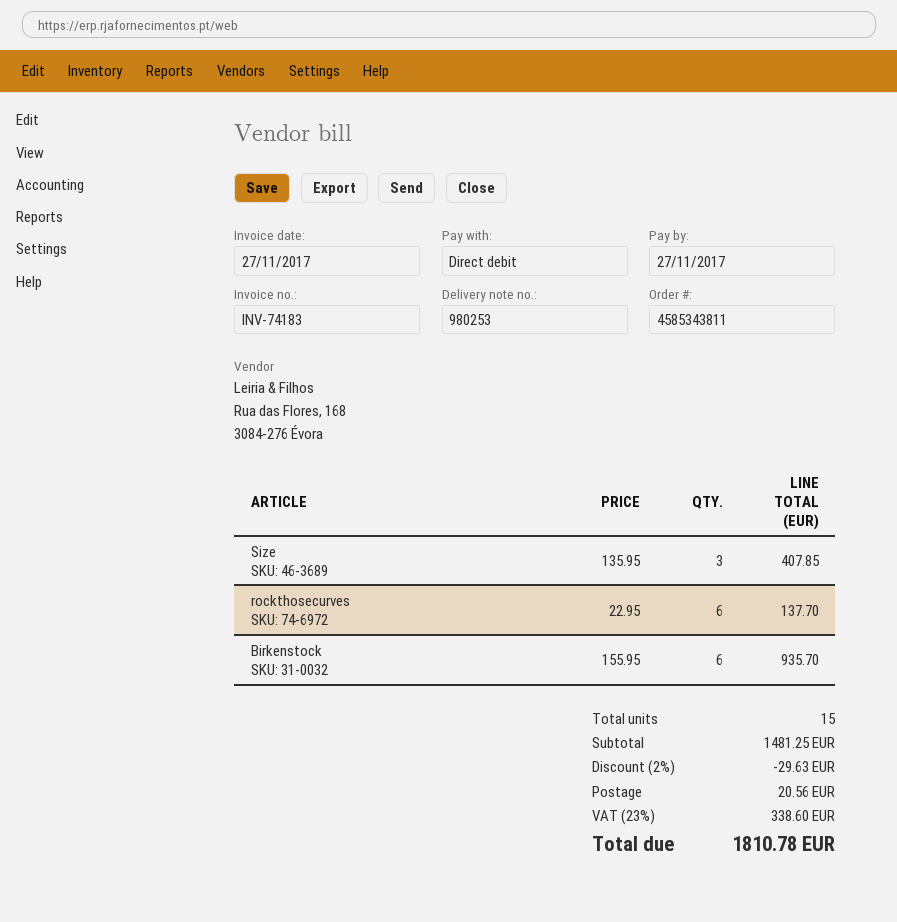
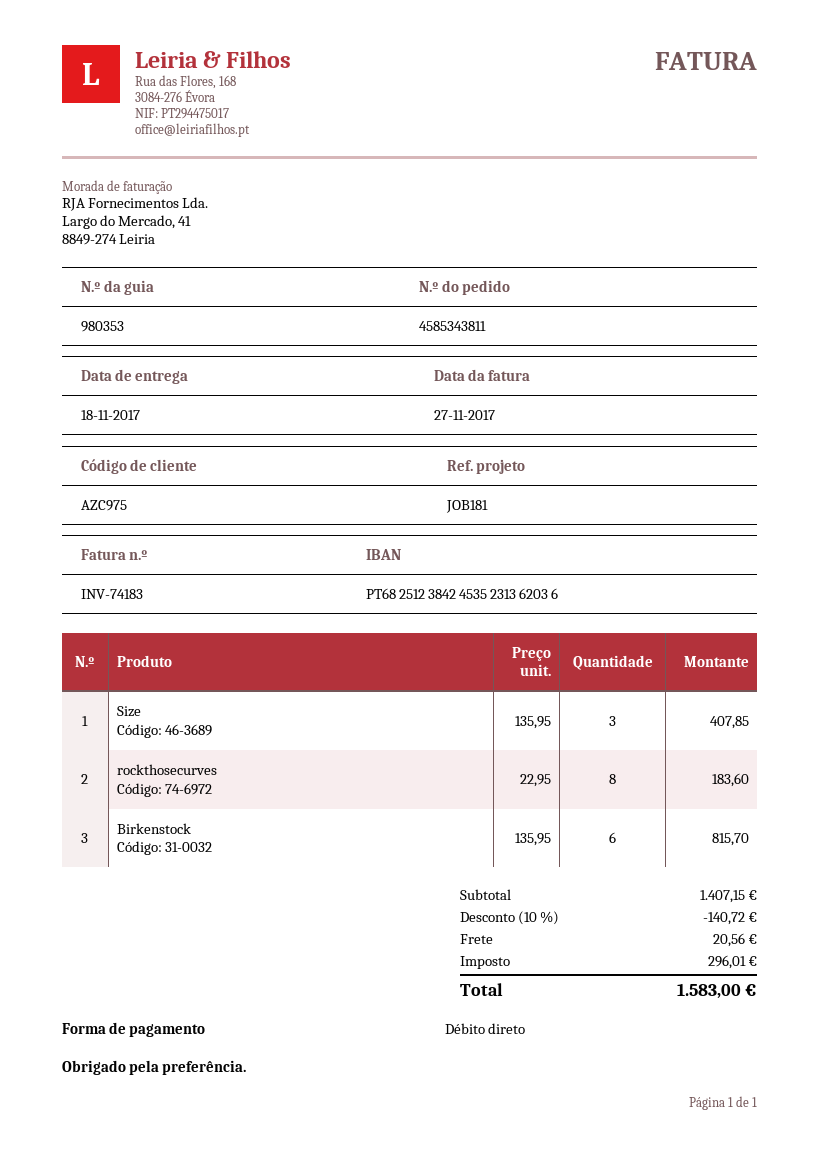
delivery note number: 980253 -> 980353
rockthosecurves: 6 x 22.95 = 137.70 -> 8 x 22.95 = 183.60
Birkenstock: 6 x 155.95 = 935.70 -> 6 x 135.95 = 815.70
subtotal: 1481.25 -> 1407.15
discount: 2% = 29.63 -> 10% = 140.72
tax: 338.60 -> 296.01
total: 1810.78 -> 1583.00

